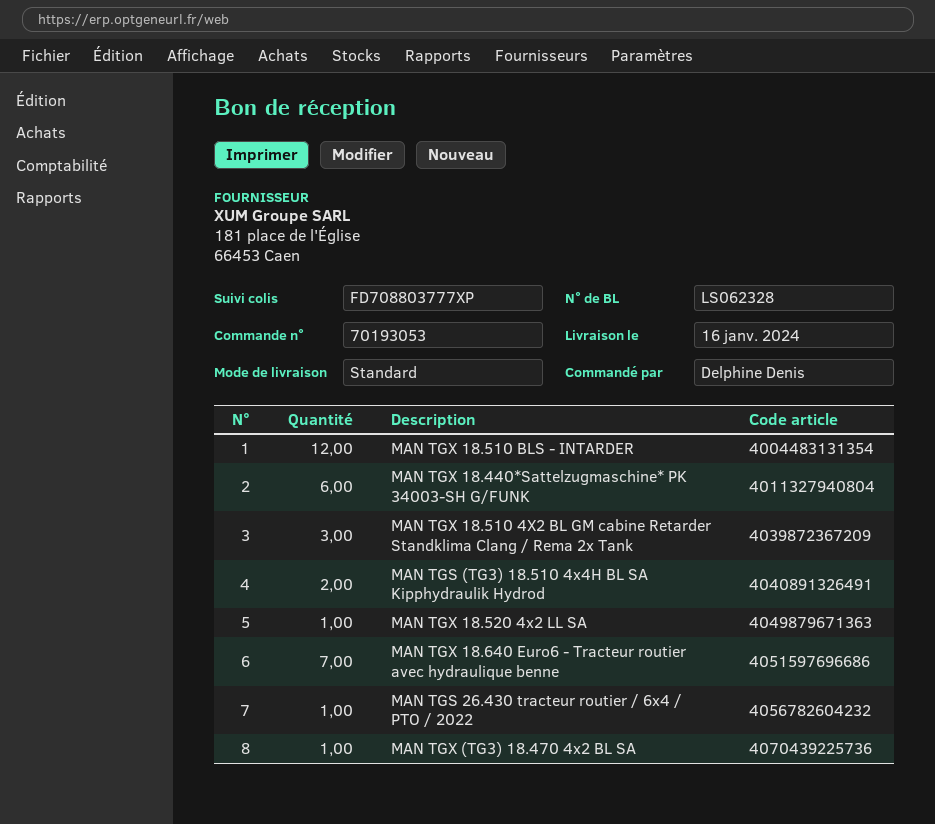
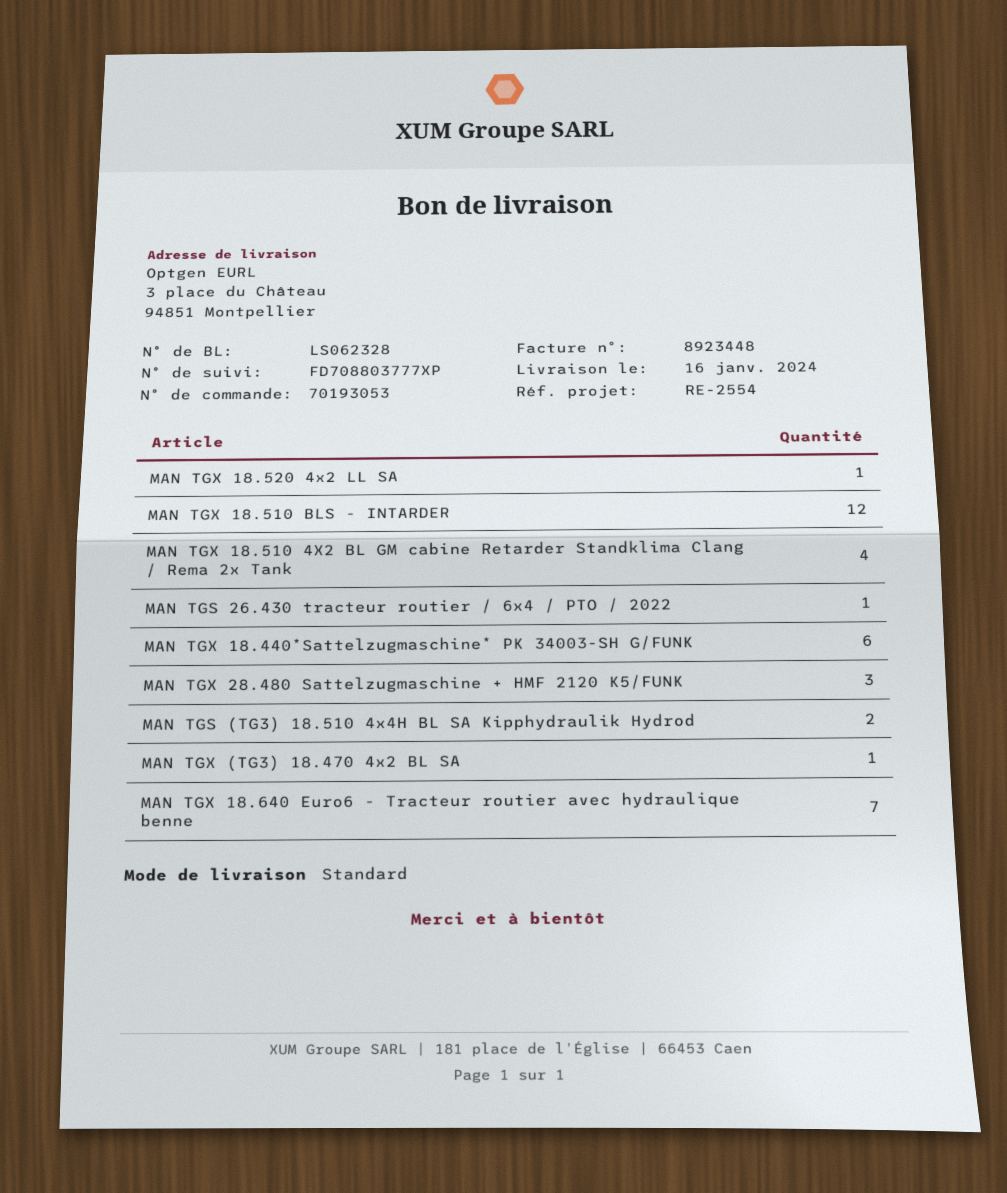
MAN TGX 18.510 4X2 BL GM cabine Retarder Standklima Clang / Rema 2x Tank: 3 -> 4
MAN TGX 28.480 Sattelzugmaschine + HMF 2120 K5/FUNK: none -> 3

